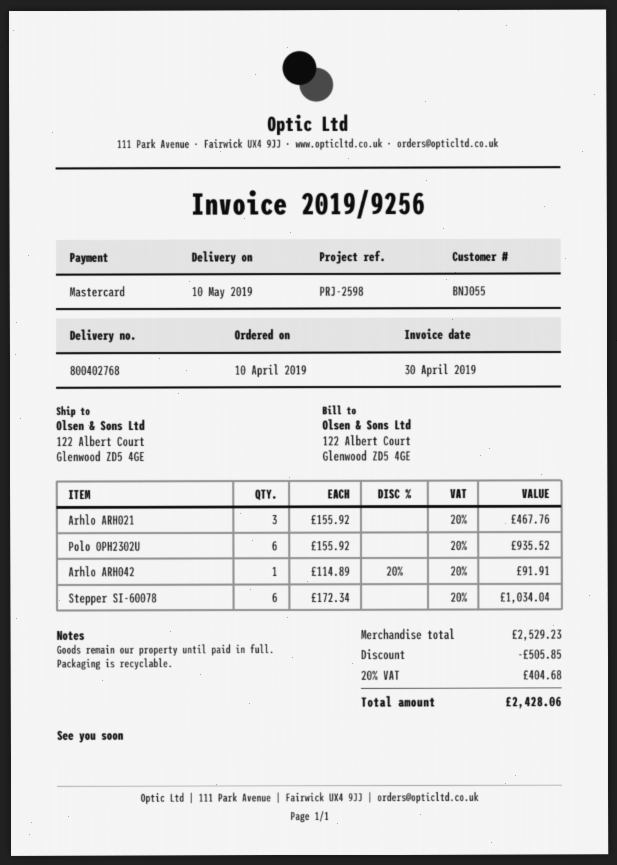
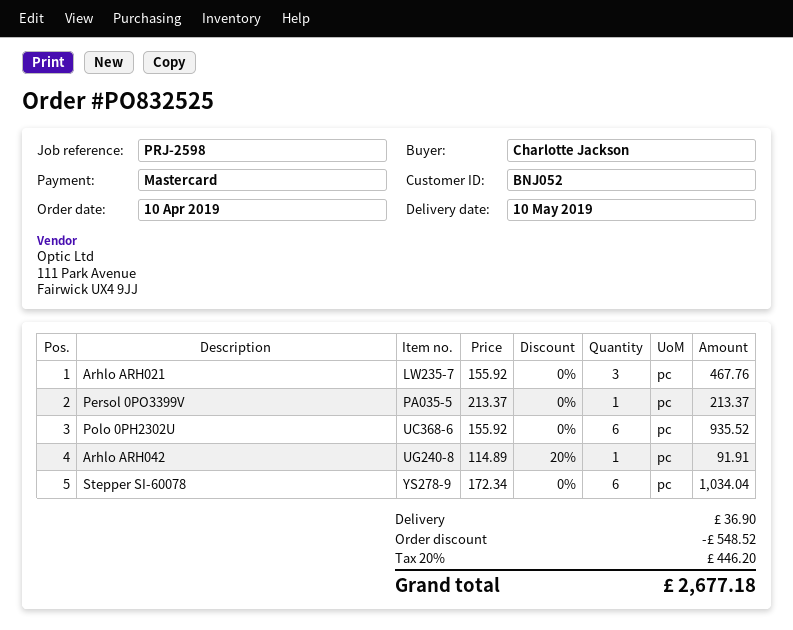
customer number: BNJ055 -> BNJ052
Persol 0PO3399V: none -> 1 x 213.37 = 213.37
discount: 505.85 -> 548.52
shipping: none -> 36.90
tax: 20% = 404.68 -> 20% = 446.20
total: 2428.06 -> 2677.18

